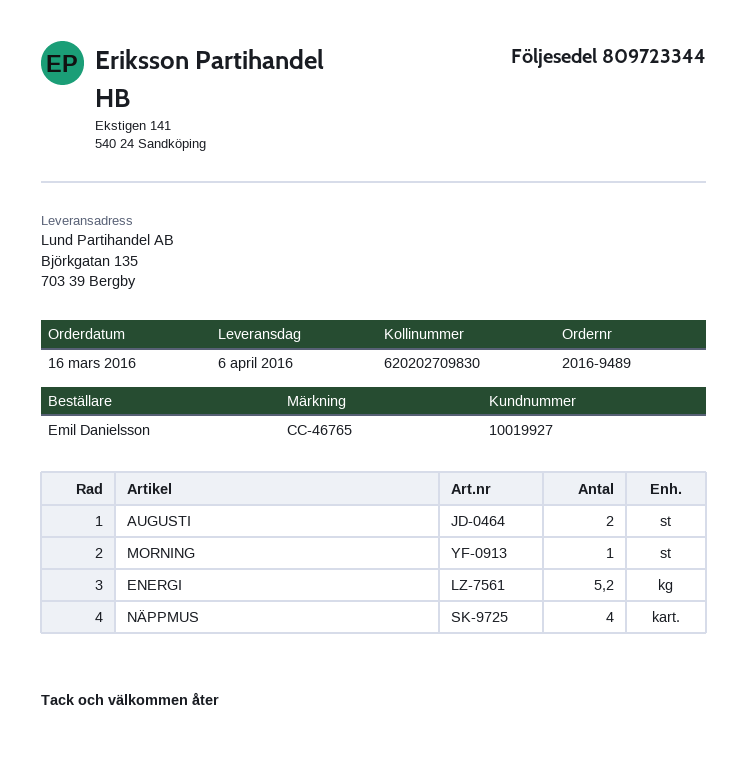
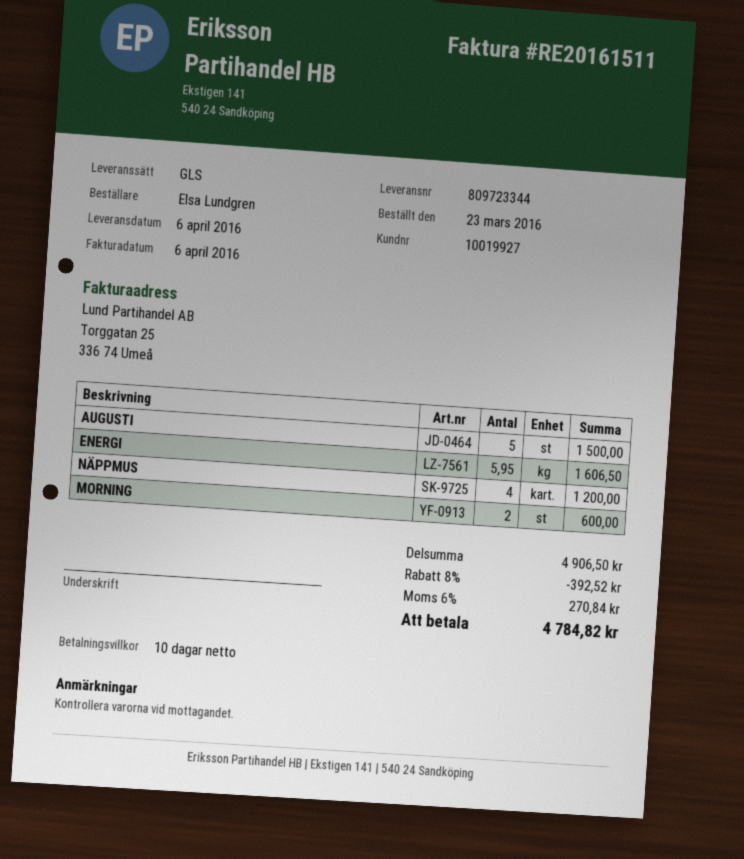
order date: 2016-03-16 -> 2016-03-23
ordered by: Emil Danielsson -> Elsa Lundgren
AUGUSTI: 2 -> 5
MORNING: 1 -> 2
ENERGI: 5.2 -> 5.95

